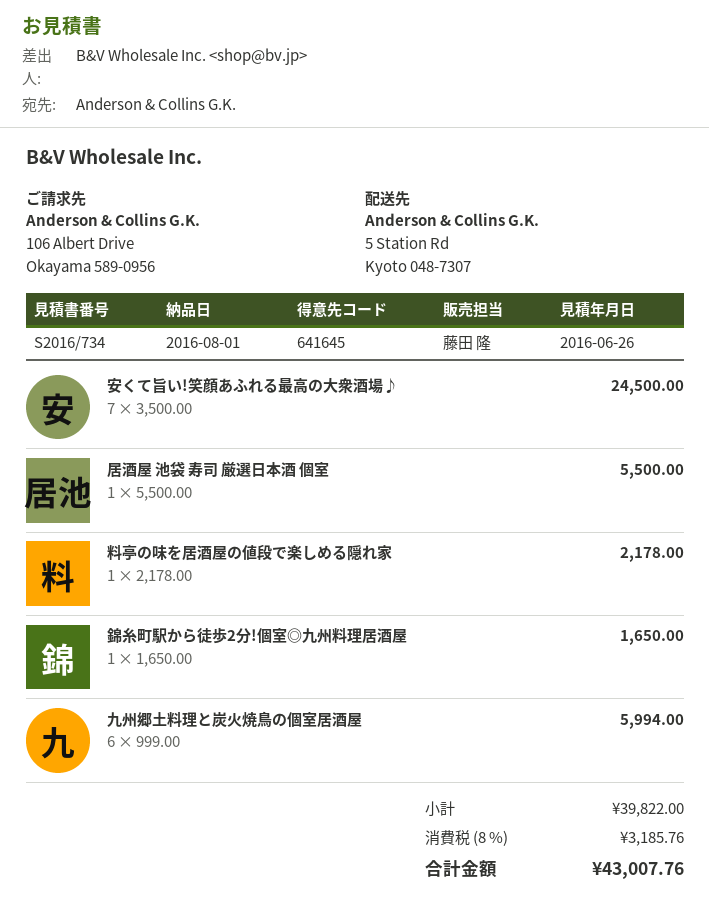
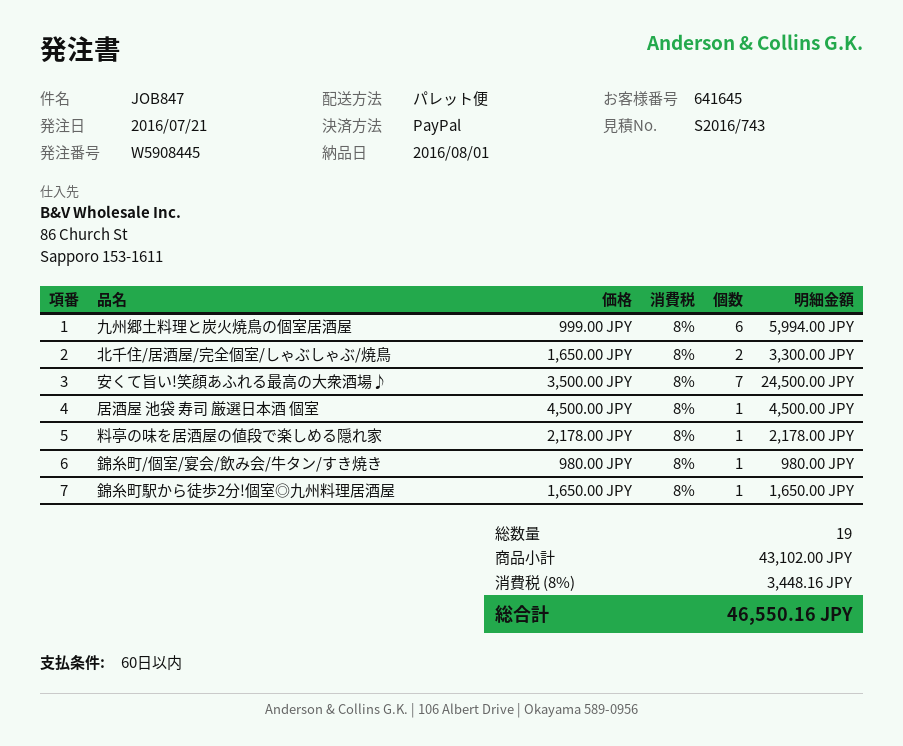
quote number: S2016/734 -> S2016/743
居酒屋 池袋 寿司 厳選日本酒 個室: 1 x 5500.00 = 5500.00 -> 1 x 4500.00 = 4500.00
北千住/居酒屋/完全個室/しゃぶしゃぶ/焼鳥: none -> 2 x 1650.00 = 3300.00
錦糸町/個室/宴会/飲み会/牛タン/すき焼き: none -> 1 x 980.00 = 980.00
subtotal: 39822.00 -> 43102.00
tax: 8% = 3185.76 -> 8% = 3448.16
total: 43007.76 -> 46550.16

